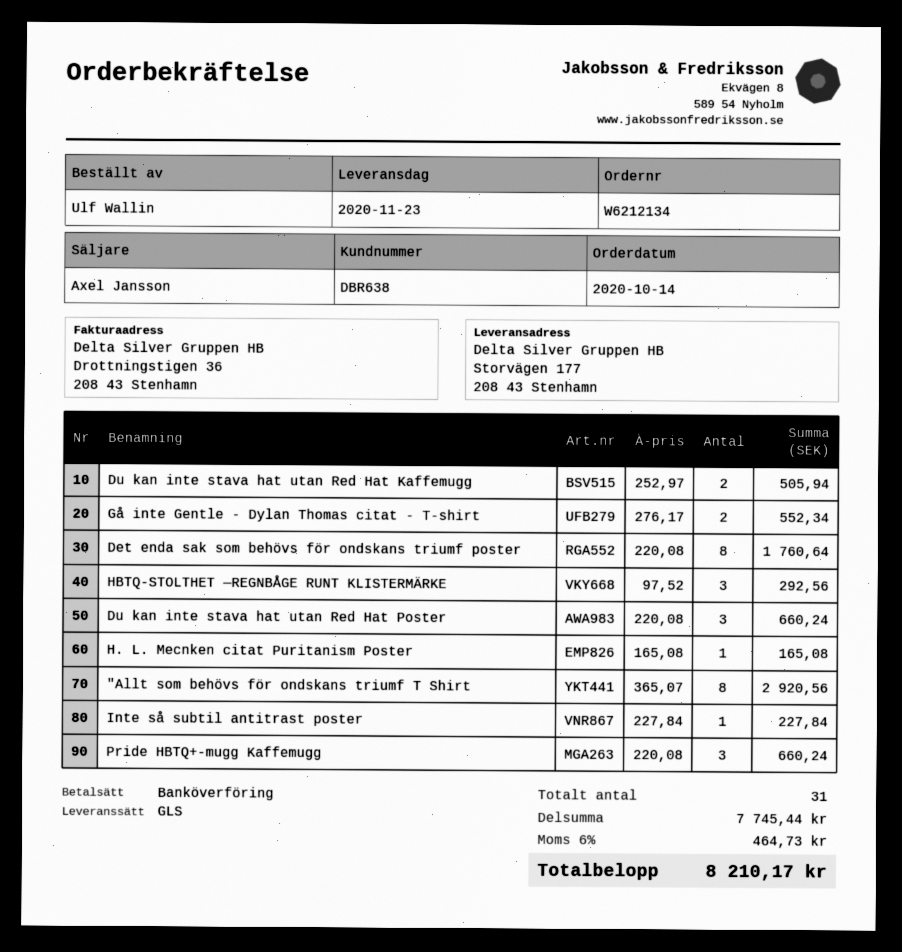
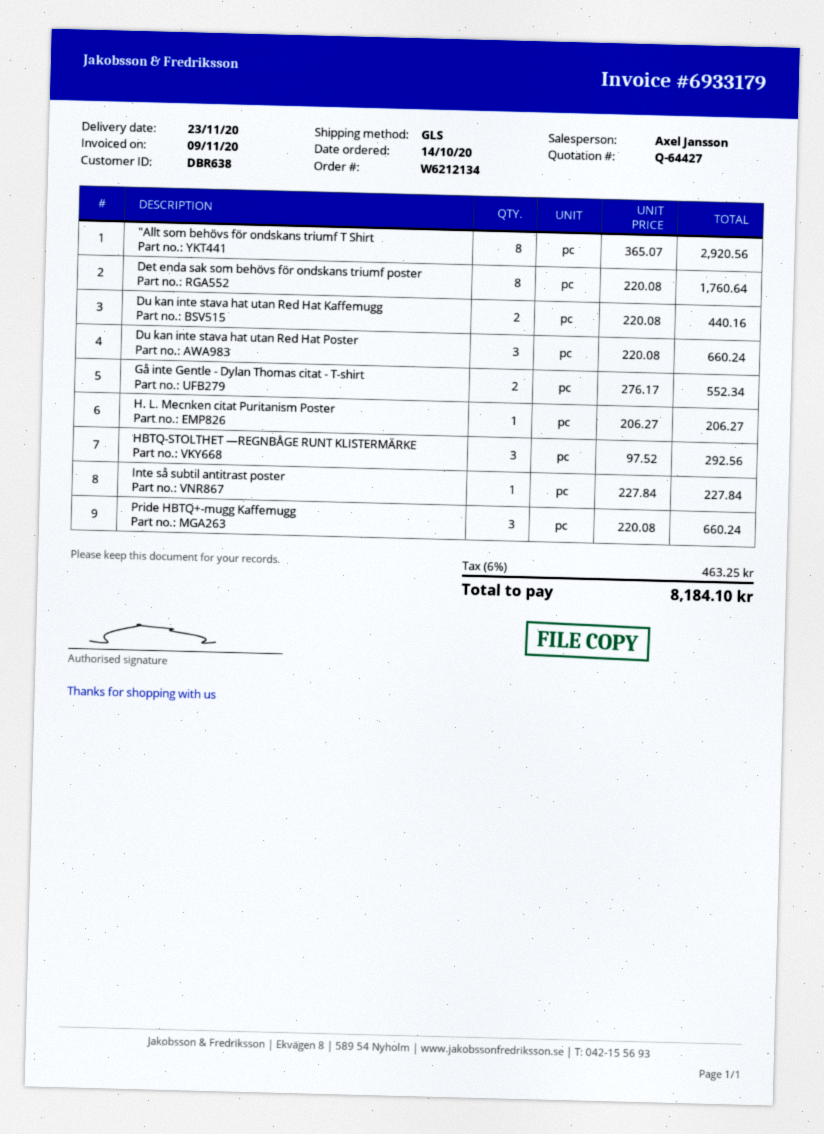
Du kan inte stava hat utan Red Hat Kaffemugg: 2 x 252.97 = 505.94 -> 2 x 220.08 = 440.16
H. L. Mecnken citat Puritanism Poster: 1 x 165.08 = 165.08 -> 1 x 206.27 = 206.27
tax: 6% = 464.73 -> 6% = 463.25
total: 8210.17 -> 8184.10

